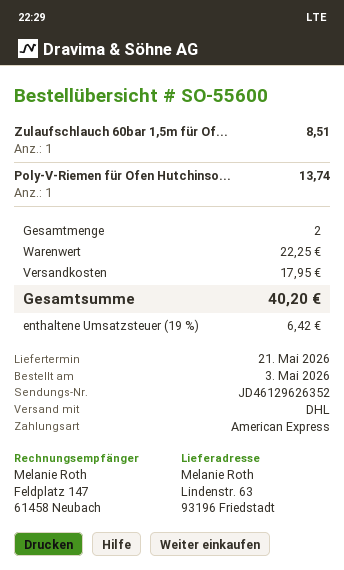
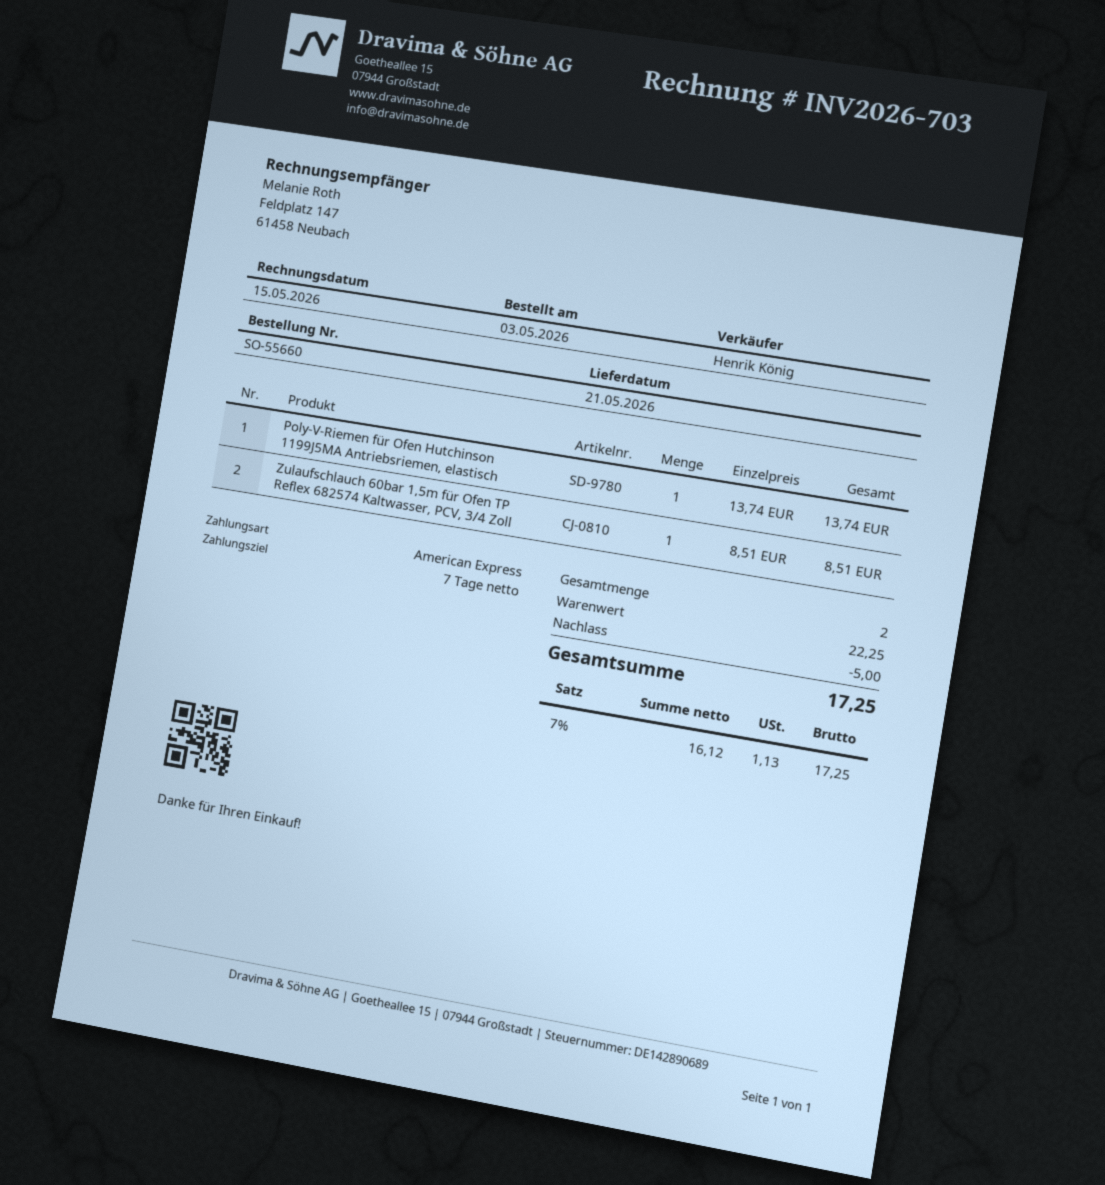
order number: SO-55600 -> SO-55660
discount: none -> 5.00
shipping: 17.95 -> none
tax: 19% = 6.42 -> 7% = 1.13
total: 40.20 -> 17.25

